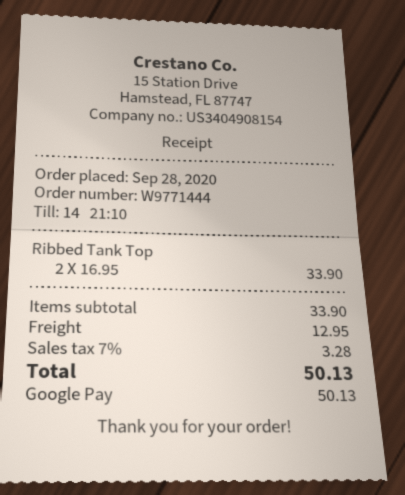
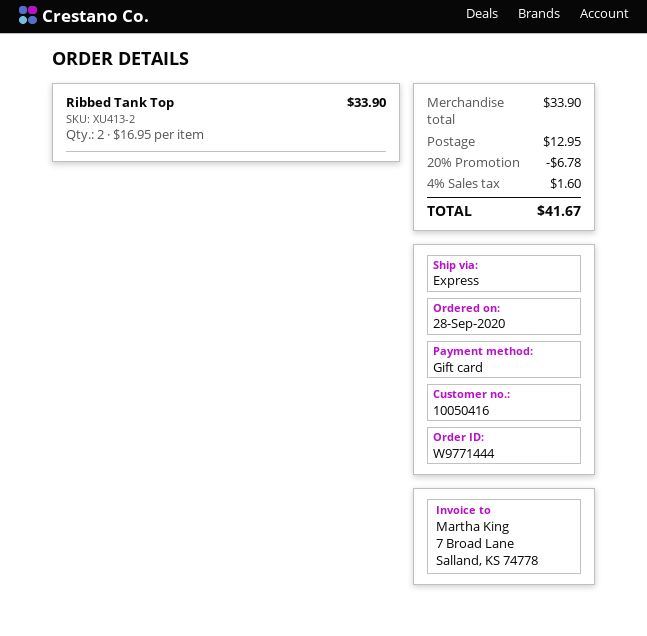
payment method: Google Pay -> gift card
discount: none -> 20% = 6.78
tax: 7% = 3.28 -> 4% = 1.60
total: 50.13 -> 41.67

